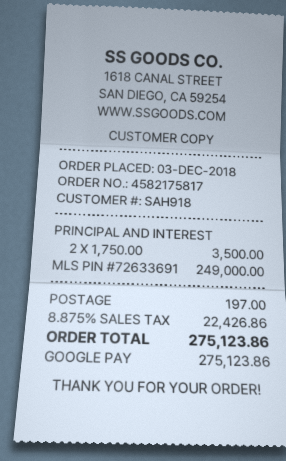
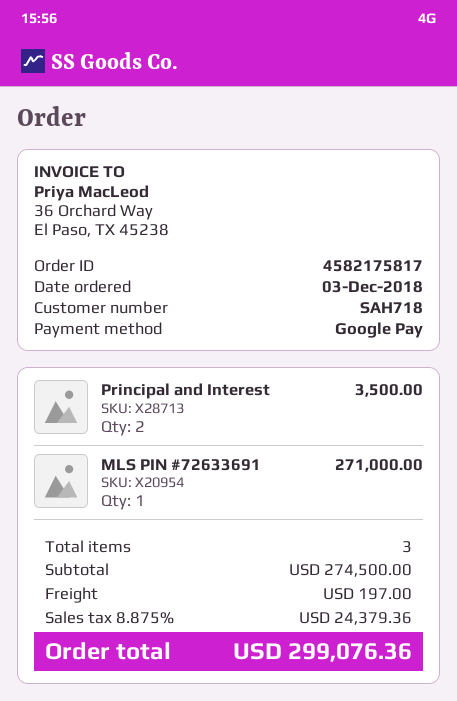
customer number: SAH918 -> SAH718
MLS PIN #72633691: 1 for 249000.00 -> 1 for 271000.00
tax: 8.875% = 22426.86 -> 8.875% = 24379.36
total: 275123.86 -> 299076.36

